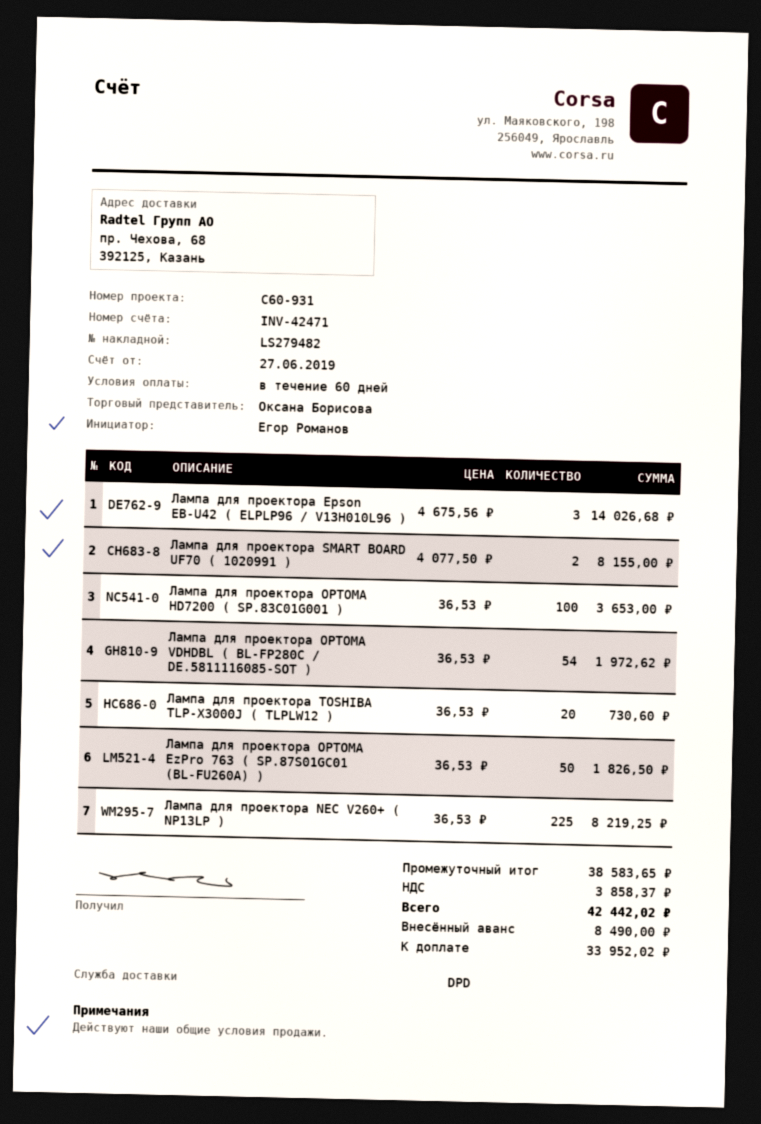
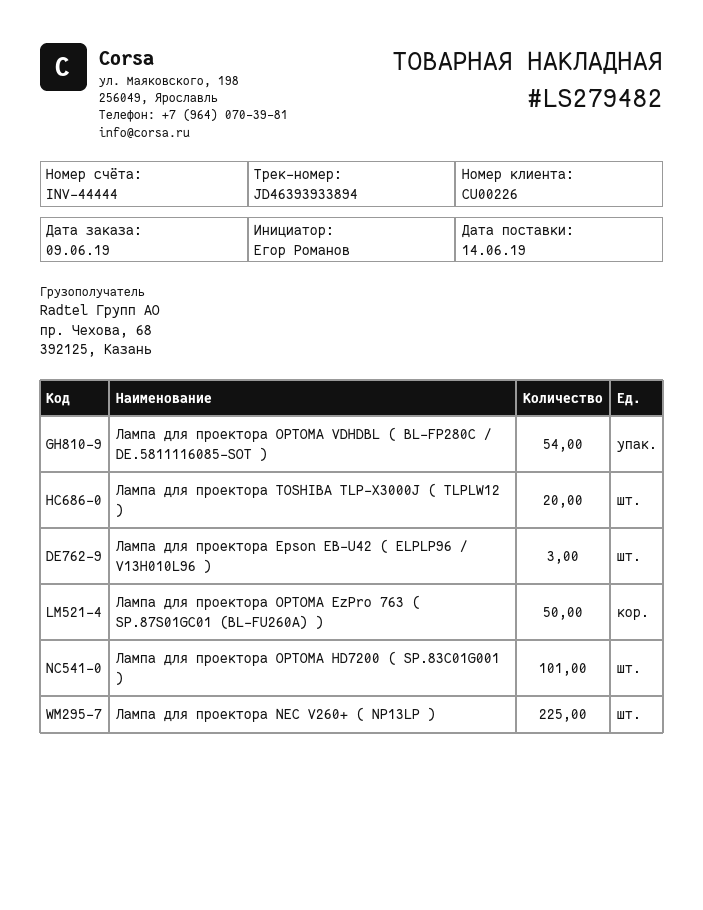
invoice number: INV-42471 -> INV-44444
Лампа для проектора SMART BOARD UF70 ( 1020991 ): 2 -> none
Лампа для проектора OPTOMA HD7200 ( SP.83C01G001 ): 100 -> 101

